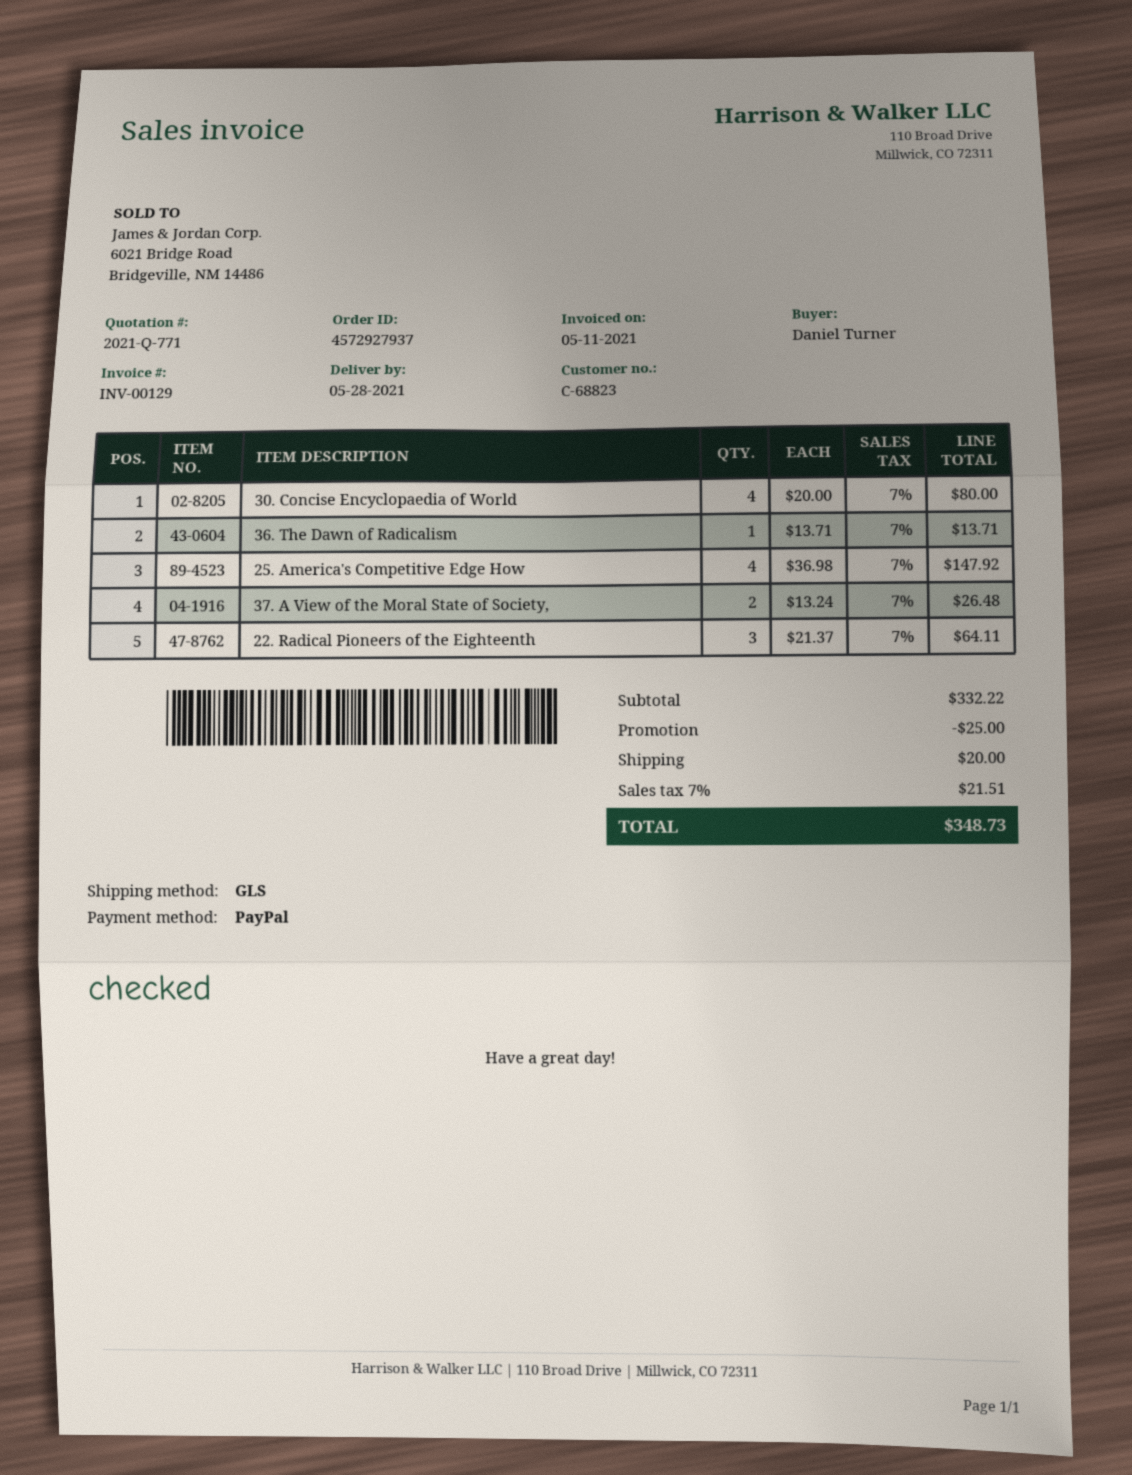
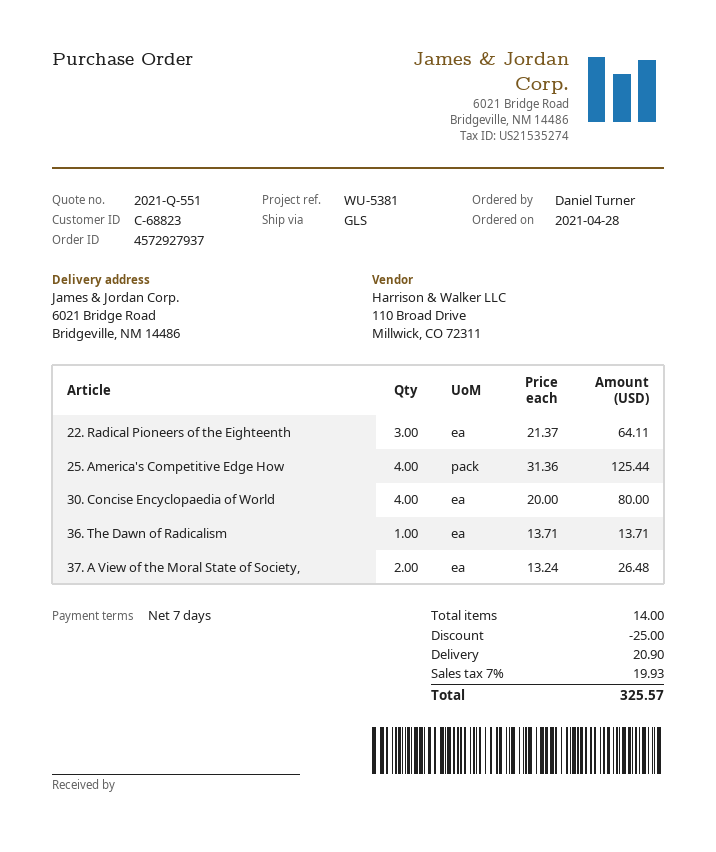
quote number: 2021-Q-771 -> 2021-Q-551
25. America's Competitive Edge How: 4 x 36.98 = 147.92 -> 4 x 31.36 = 125.44
shipping: 20.00 -> 20.90
tax: 7% = 21.51 -> 7% = 19.93
total: 348.73 -> 325.57

